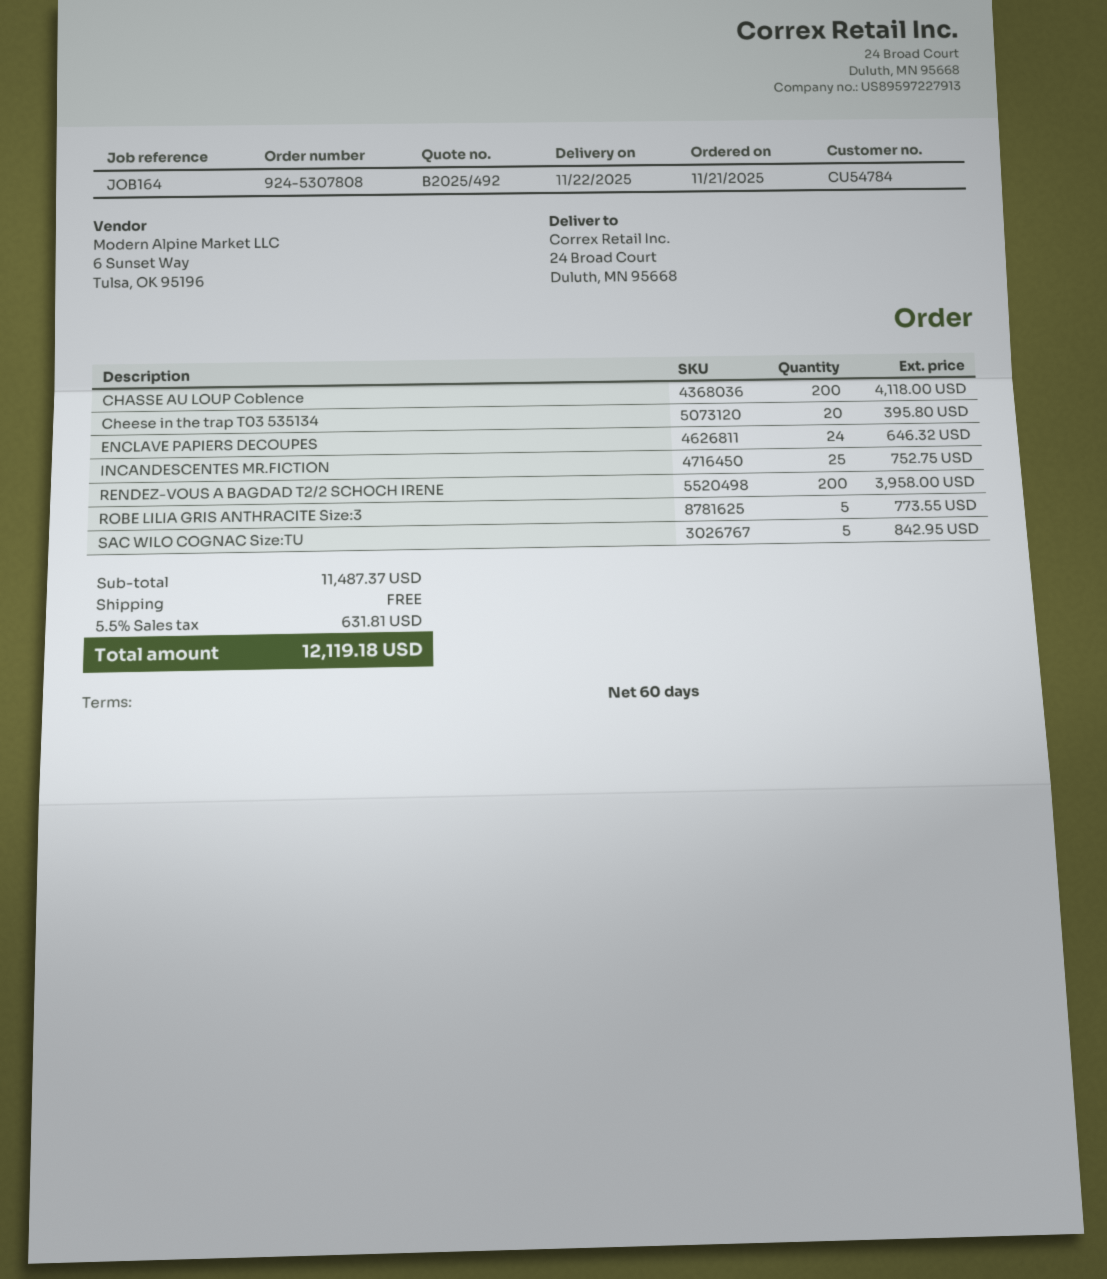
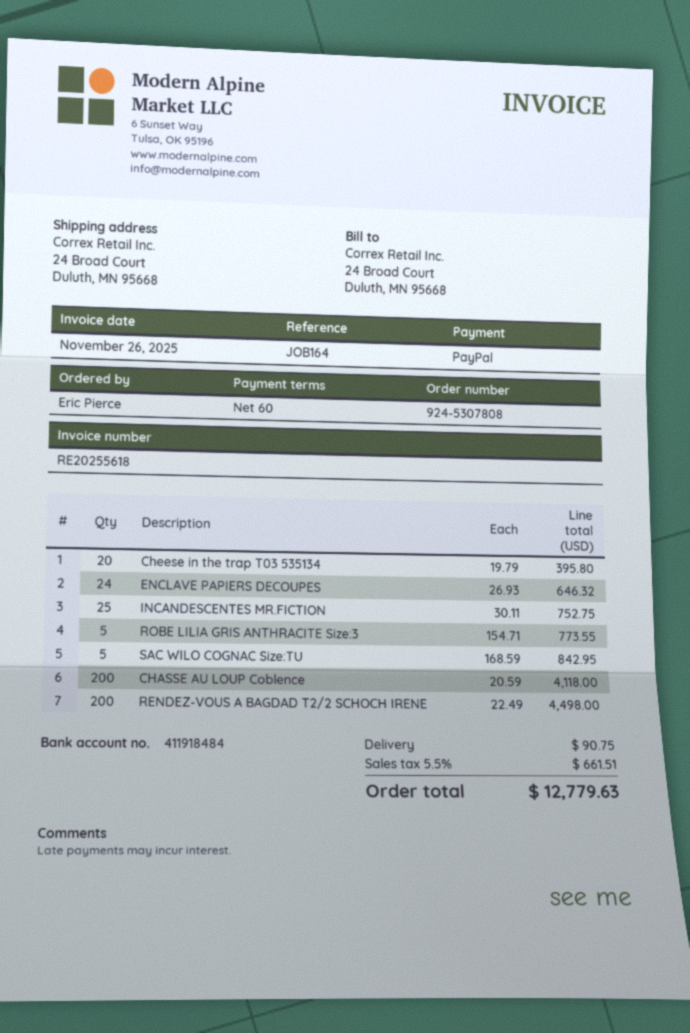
RENDEZ-VOUS A BAGDAD T2/2 SCHOCH IRENE: 200 for 3958.00 -> 200 for 4498.00
shipping: 0.00 -> 90.75
tax: 5.5% = 631.81 -> 5.5% = 661.51
total: 12119.18 -> 12779.63

